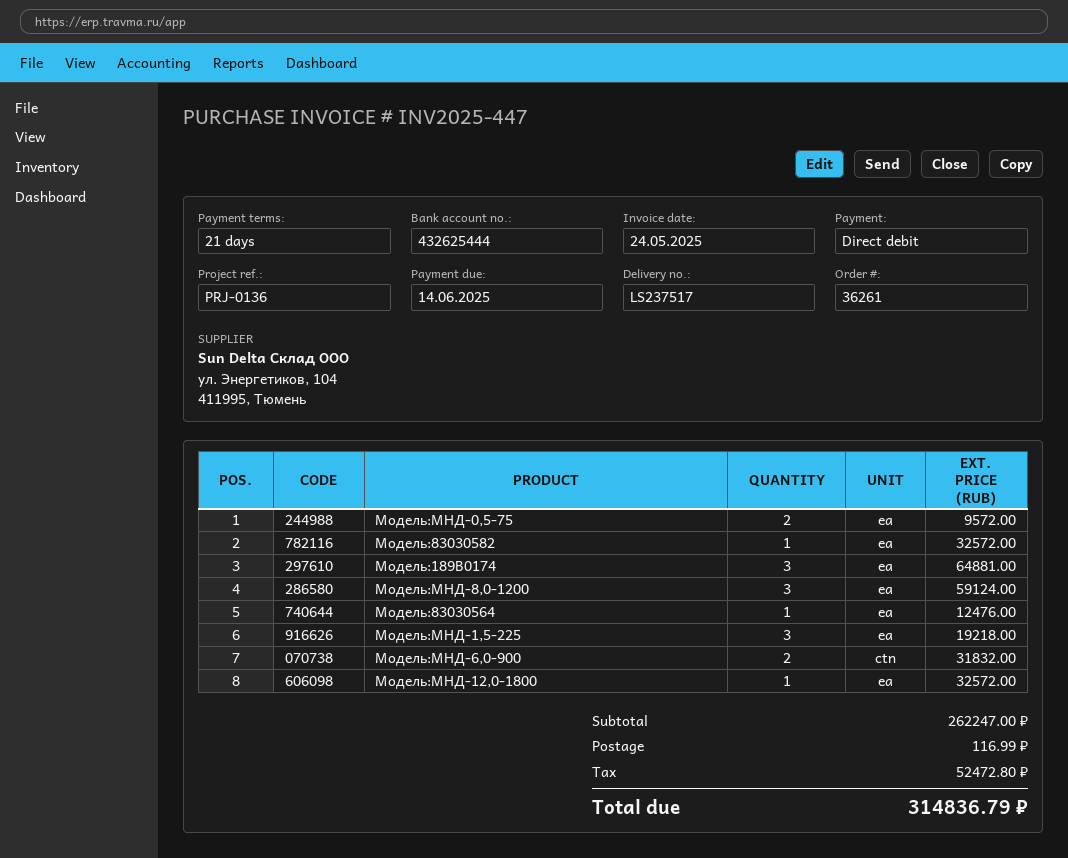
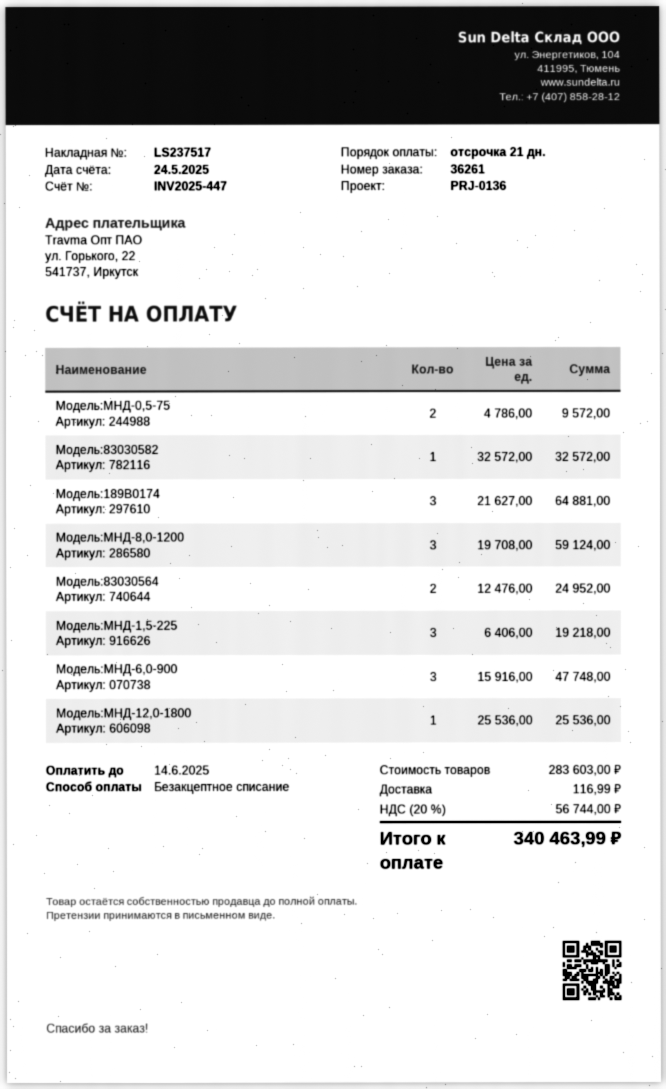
Модель:83030564: 1 for 12476.00 -> 2 for 24952.00
Модель:МНД-6,0-900: 2 for 31832.00 -> 3 for 47748.00
Модель:МНД-12,0-1800: 1 for 32572.00 -> 1 for 25536.00
subtotal: 262247.00 -> 283603.00
tax: 52472.80 -> 56744.00
total: 314836.79 -> 340463.99

